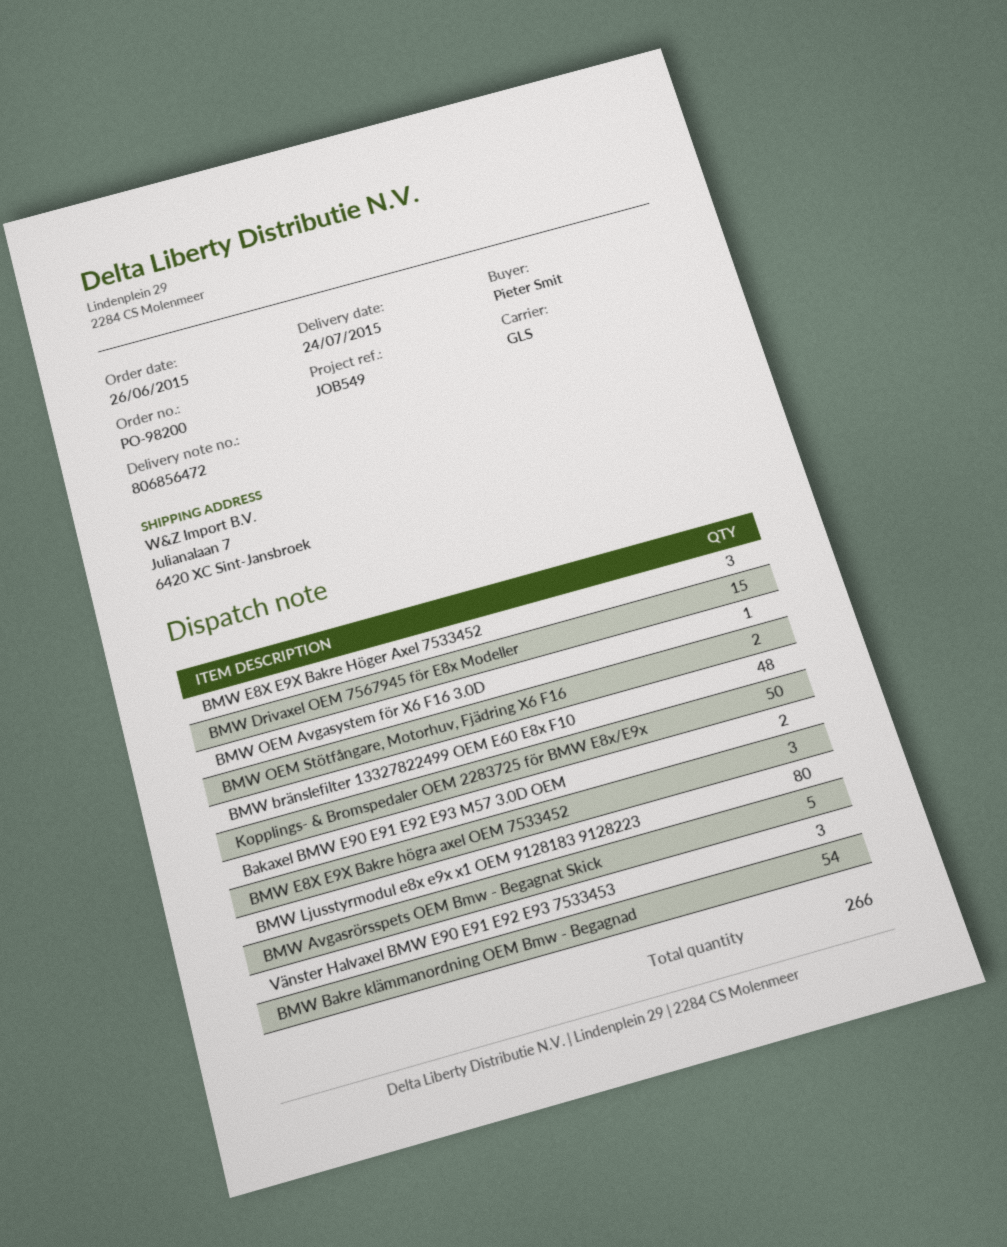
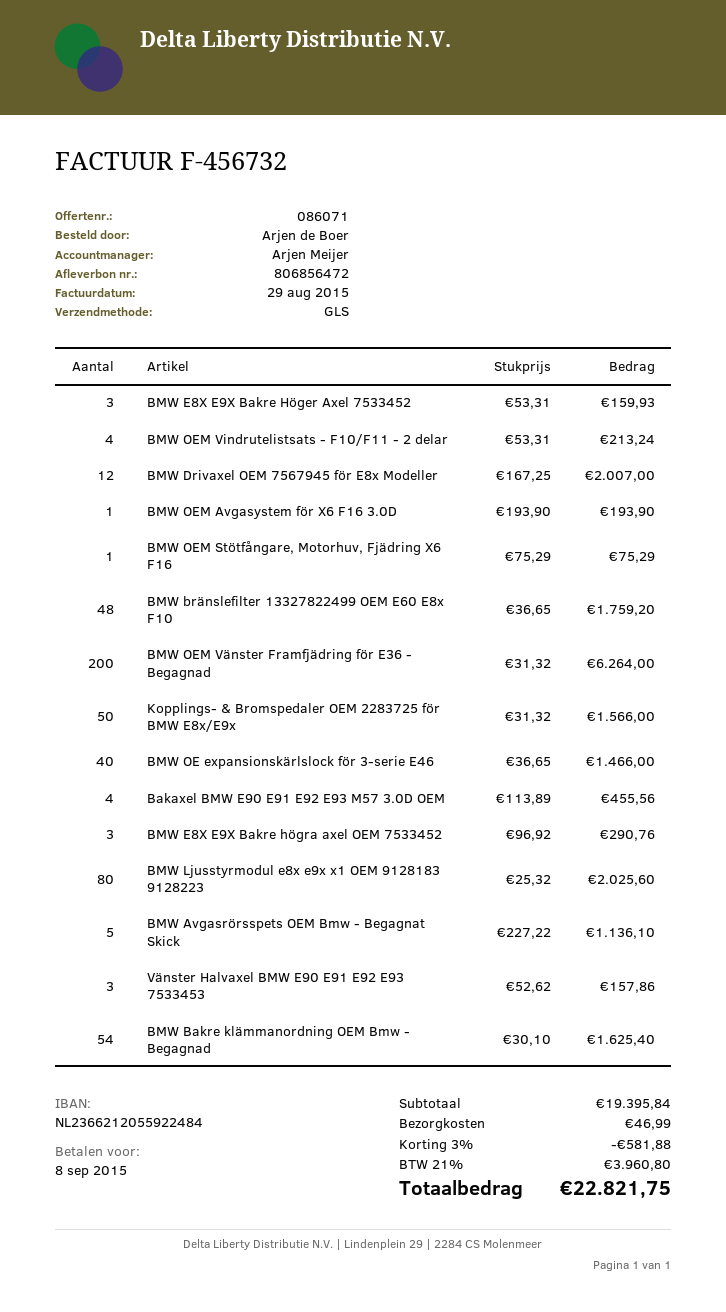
ordered by: Pieter Smit -> Arjen de Boer
BMW Drivaxel OEM 7567945 för E8x Modeller: 15 -> 12
BMW OEM Stötfångare, Motorhuv, Fjädring X6 F16: 2 -> 1
Bakaxel BMW E90 E91 E92 E93 M57 3.0D OEM: 2 -> 4
BMW OEM Vindrutelistsats - F10/F11 - 2 delar: none -> 4
BMW OEM Vänster Framfjädring för E36 - Begagnad: none -> 200
BMW OE expansionskärlslock för 3-serie E46: none -> 40

